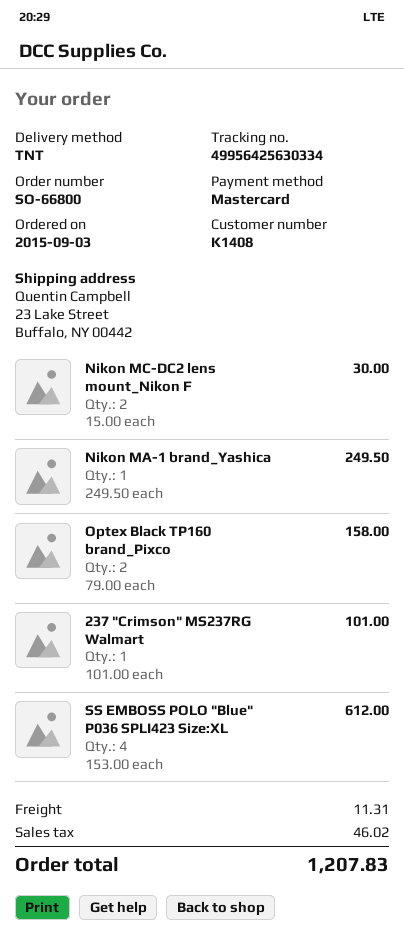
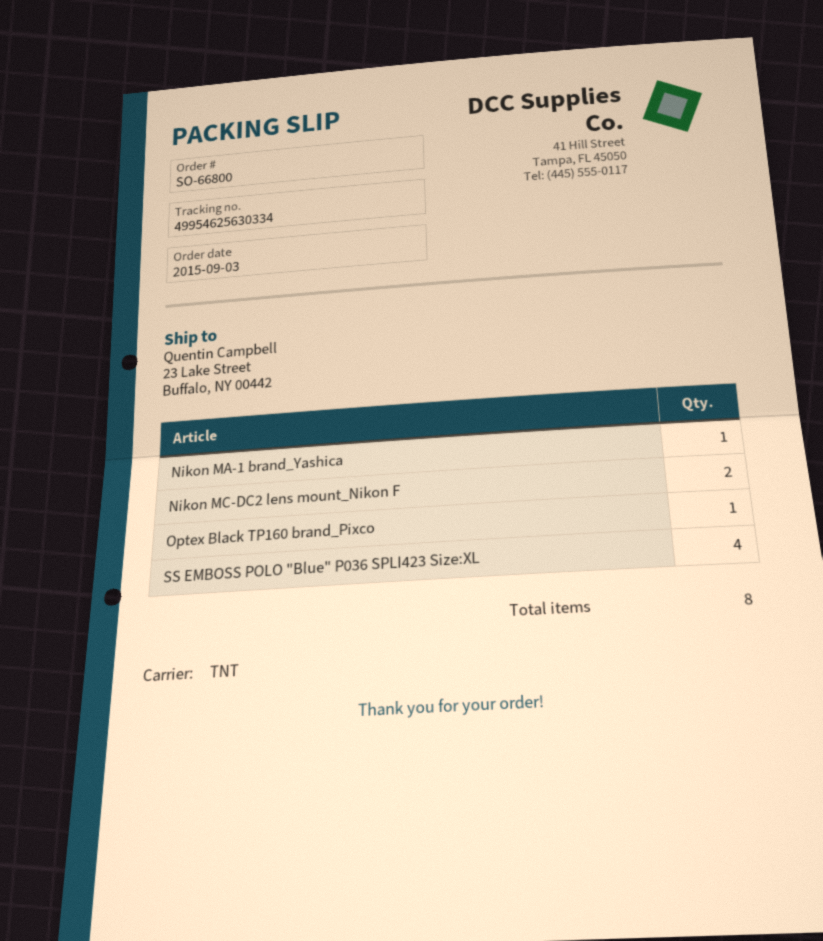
tracking number: 49956425630334 -> 49954625630334
Optex Black TP160 brand_Pixco: 2 -> 1
237 "Crimson" MS237RG Walmart: 1 -> none

